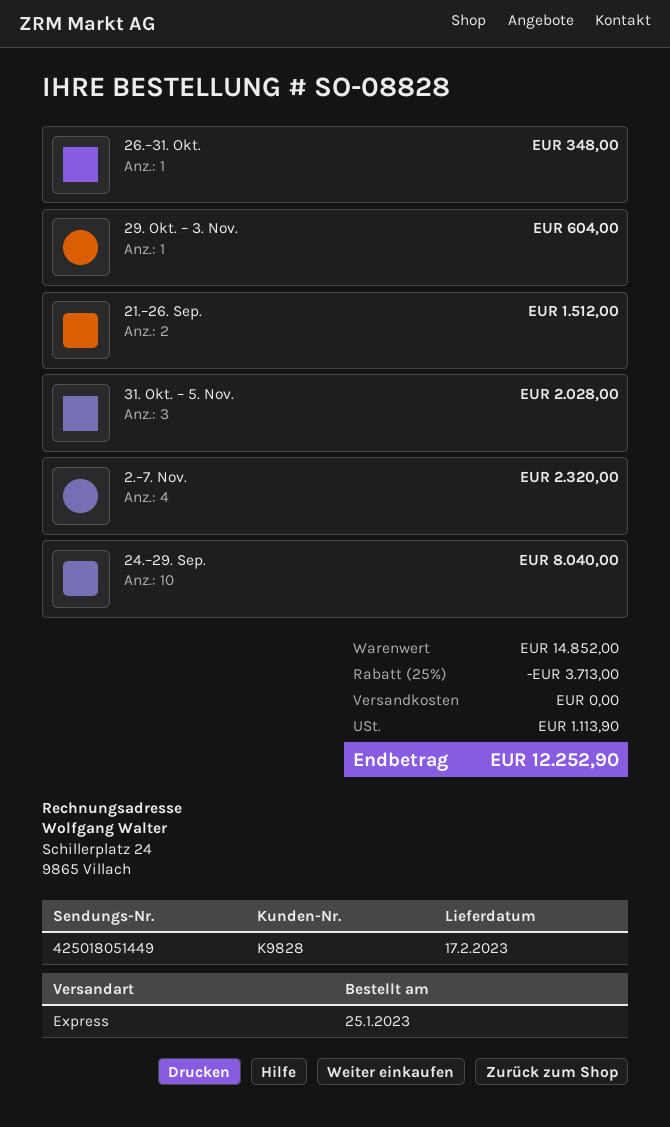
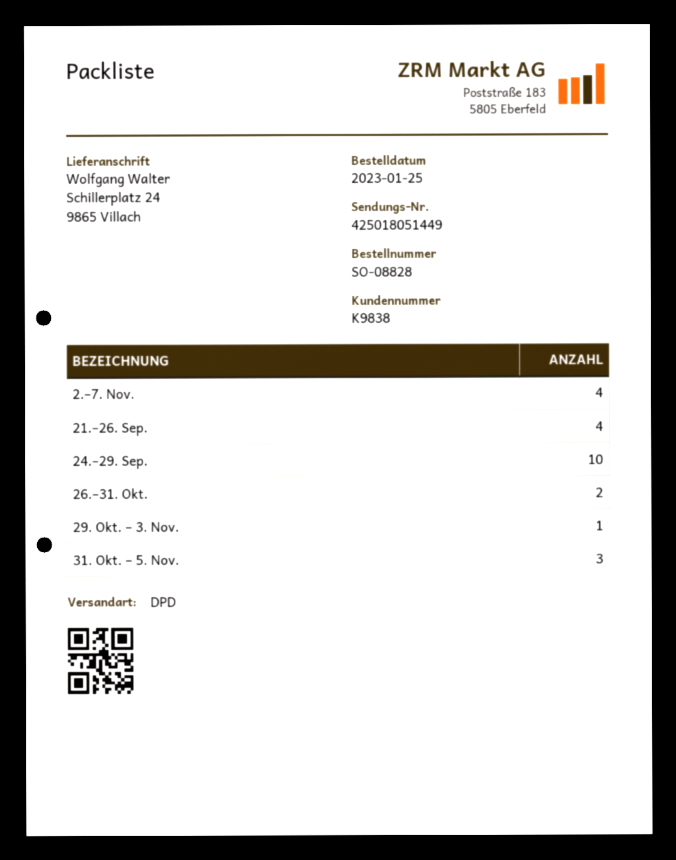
customer number: K9828 -> K9838
shipping method: express -> DPD
26.–31. Okt.: 1 -> 2
21.–26. Sep.: 2 -> 4

